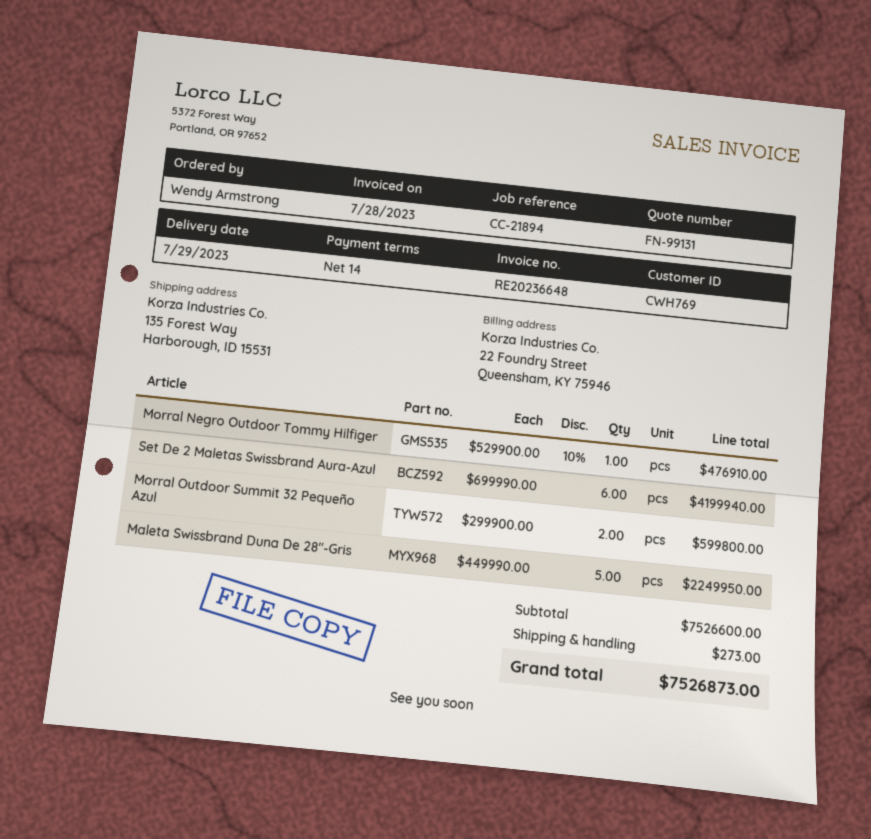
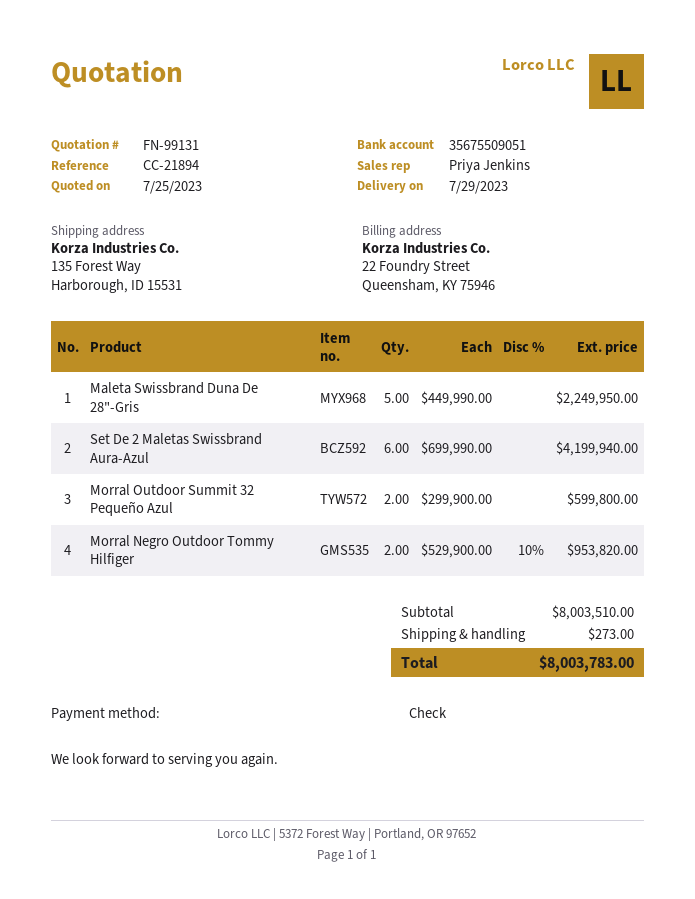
Morral Negro Outdoor Tommy Hilfiger: 1 x 529900.00 - 10% = 476910.00 -> 2 x 529900.00 - 10% = 953820.00
subtotal: 7526600.00 -> 8003510.00
total: 7526873.00 -> 8003783.00

